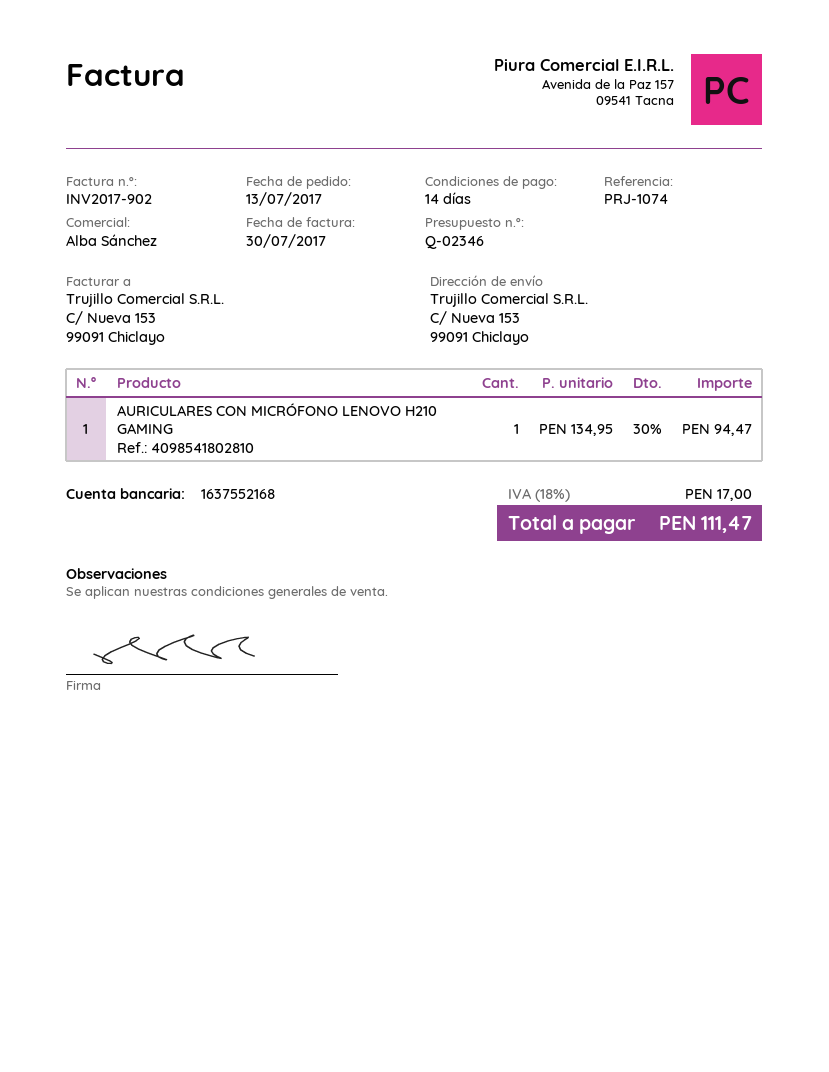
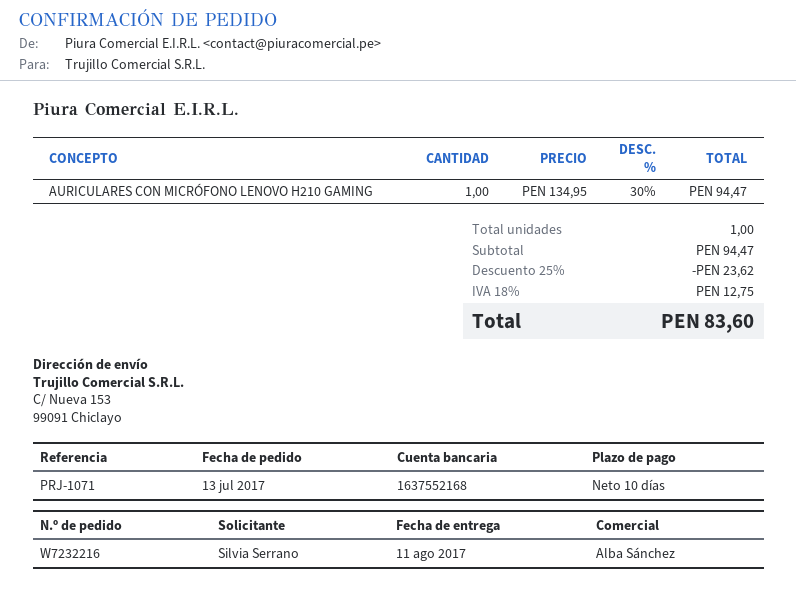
payment terms: 14 days -> 10 days
reference: PRJ-1074 -> PRJ-1071
discount: none -> 25% = 23.62
tax: 18% = 17.00 -> 18% = 12.75
total: 111.47 -> 83.60

